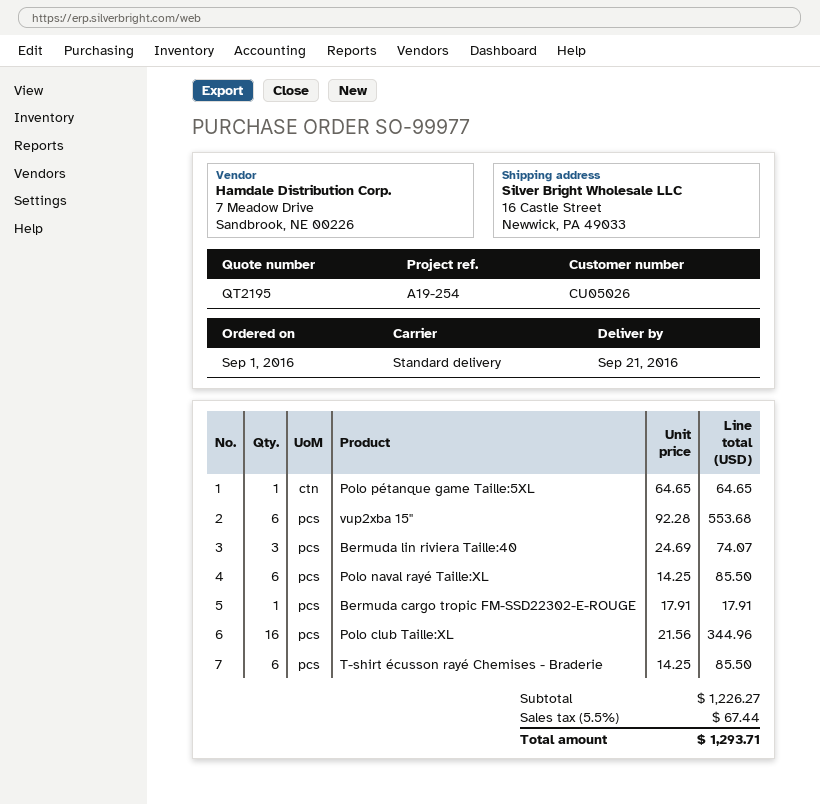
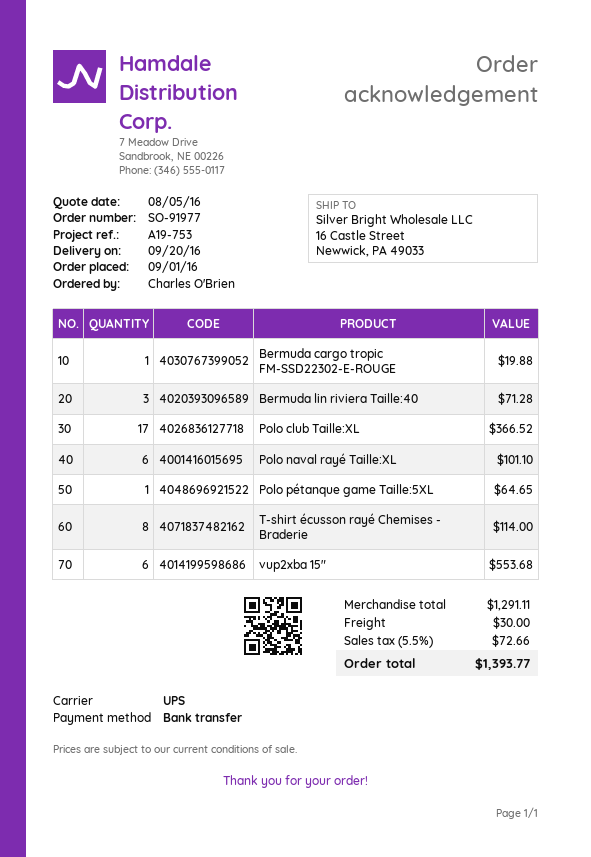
order number: SO-99977 -> SO-91977
delivery date: 2016-09-21 -> 2016-09-20
reference: A19-254 -> A19-753
shipping method: standard -> UPS
Bermuda lin riviera Taille:40: 3 for 74.07 -> 3 for 71.28
Polo naval rayé Taille:XL: 6 for 85.50 -> 6 for 101.10
Bermuda cargo tropic FM-SSD22302-E-ROUGE: 1 for 17.91 -> 1 for 19.88
Polo club Taille:XL: 16 for 344.96 -> 17 for 366.52
T-shirt écusson rayé Chemises - Braderie: 6 for 85.50 -> 8 for 114.00
subtotal: 1226.27 -> 1291.11
shipping: none -> 30.00
tax: 5.5% = 67.44 -> 5.5% = 72.66
total: 1293.71 -> 1393.77

